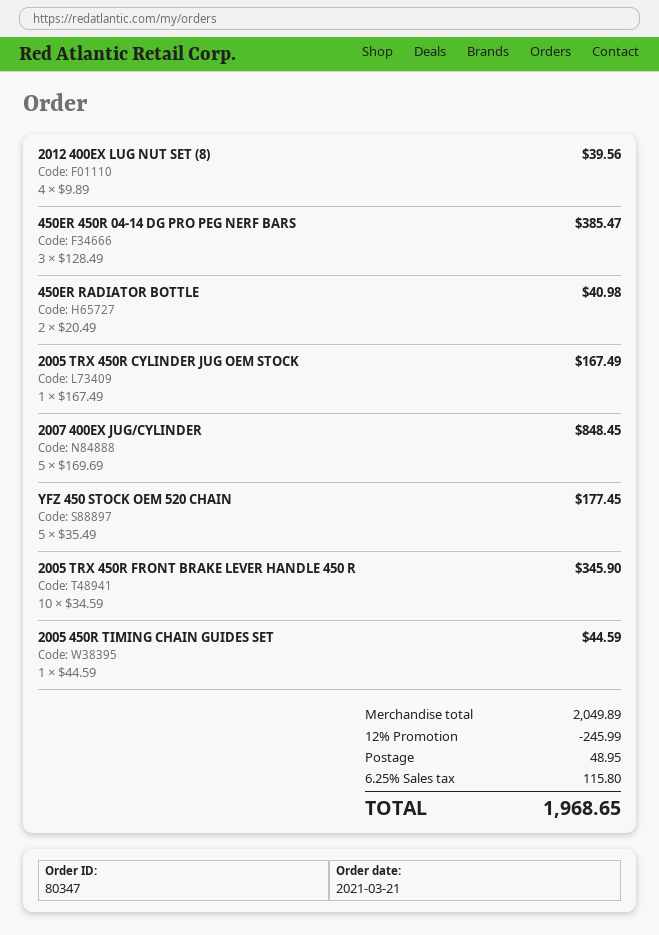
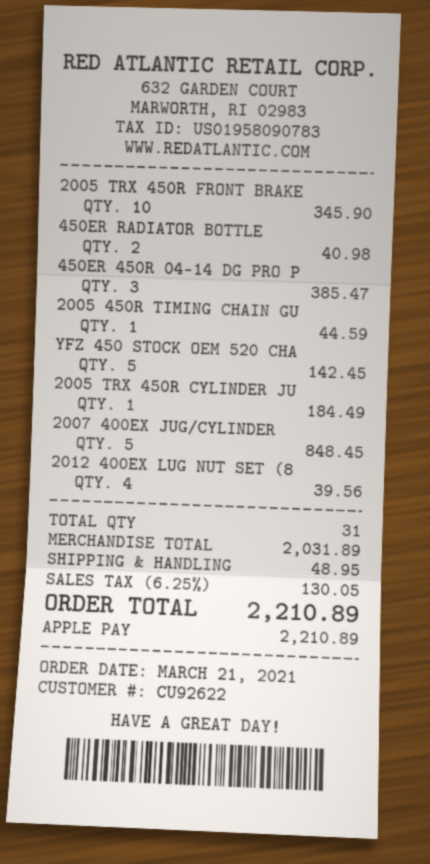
2005 TRX 450R CYLINDER JUG OEM STOCK: 1 for 167.49 -> 1 for 184.49
YFZ 450 STOCK OEM 520 CHAIN: 5 for 177.45 -> 5 for 142.45
subtotal: 2049.89 -> 2031.89
discount: 12% = 245.99 -> none
tax: 6.25% = 115.80 -> 6.25% = 130.05
total: 1968.65 -> 2210.89

